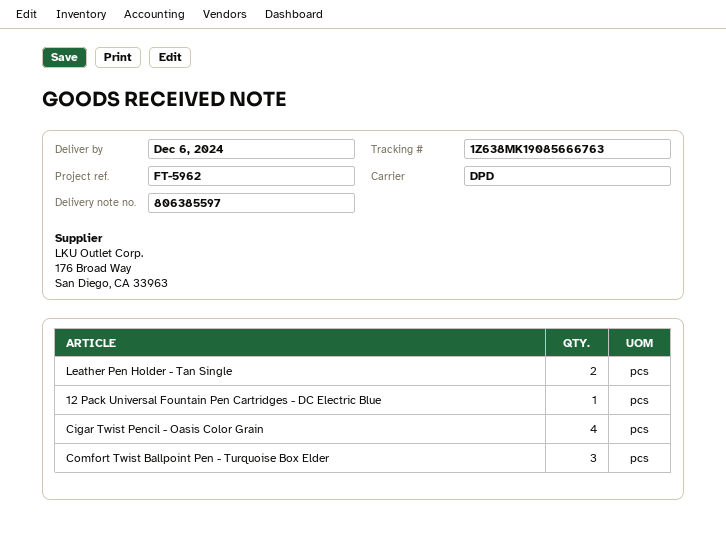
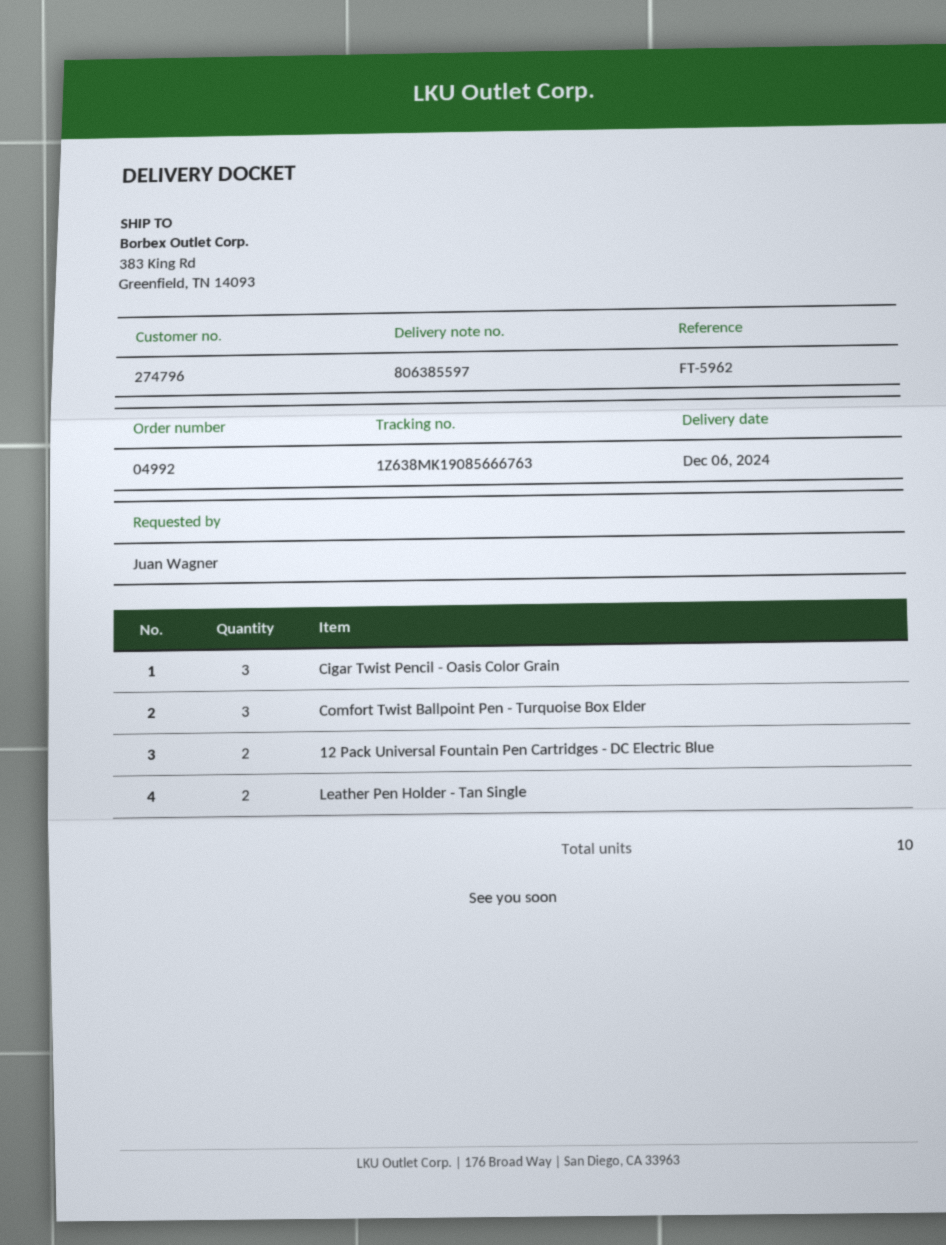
12 Pack Universal Fountain Pen Cartridges - DC Electric Blue: 1 -> 2
Cigar Twist Pencil - Oasis Color Grain: 4 -> 3

